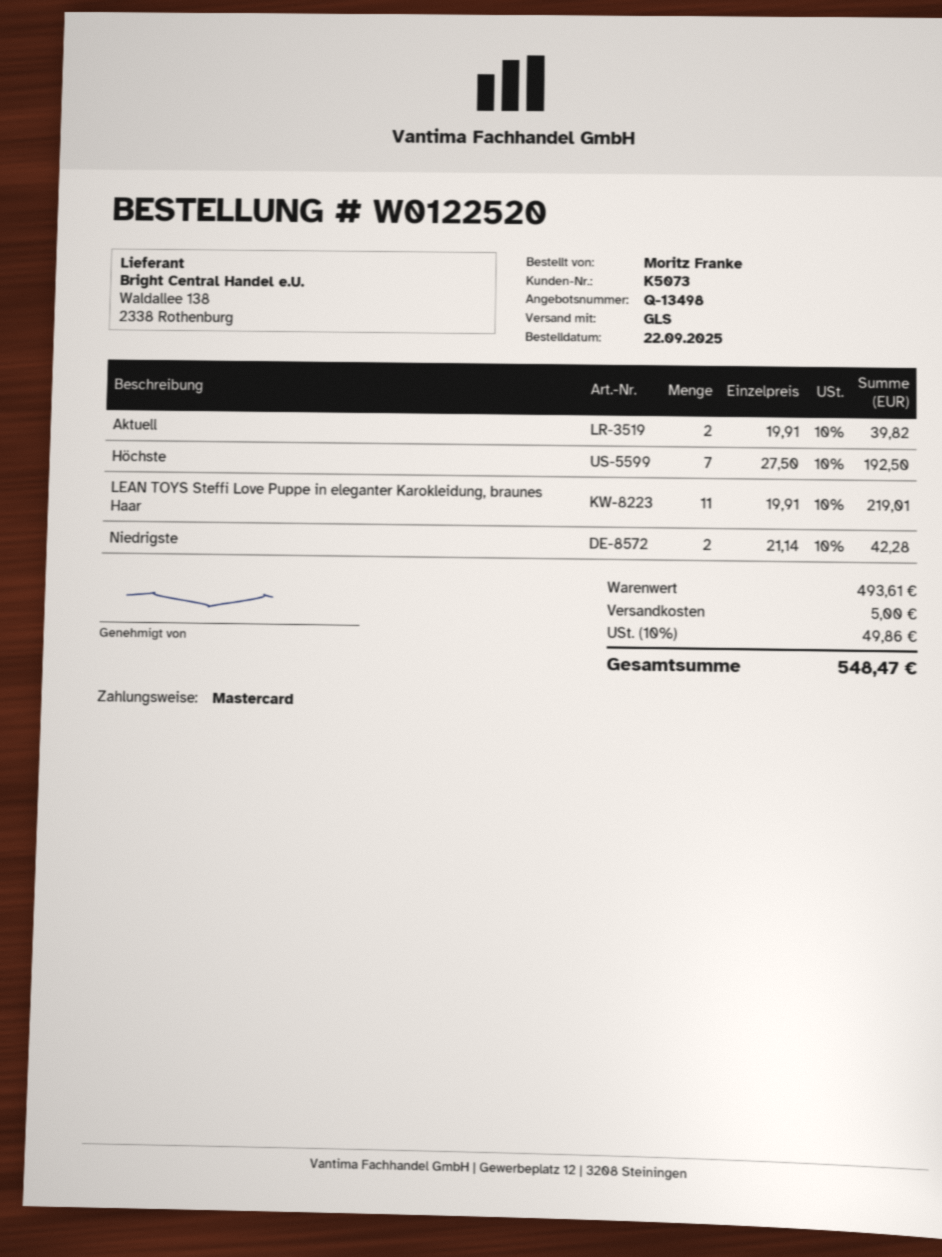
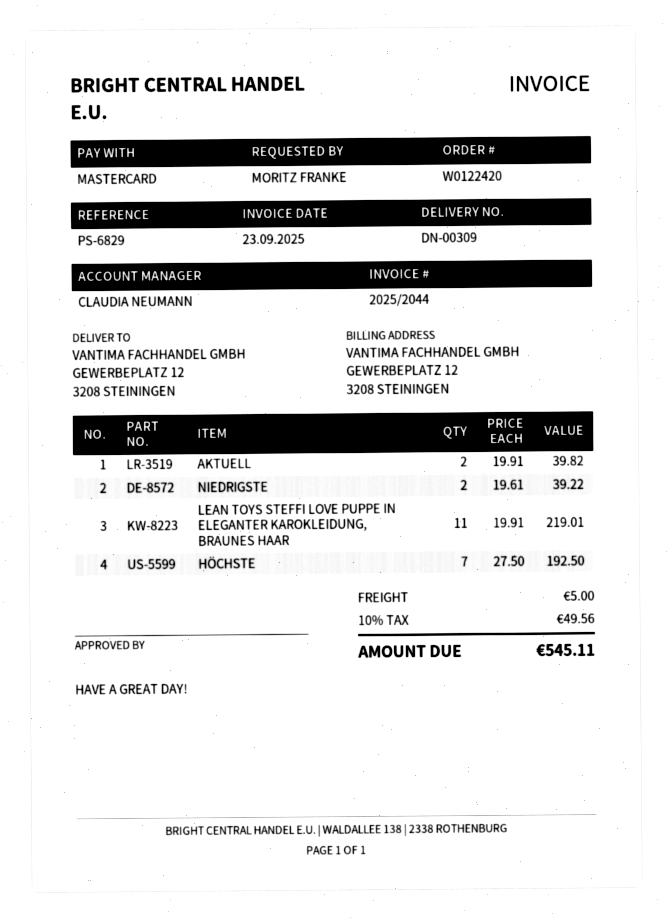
order number: W0122520 -> W0122420
Niedrigste: 2 x 21.14 = 42.28 -> 2 x 19.61 = 39.22
tax: 10% = 49.86 -> 10% = 49.56
total: 548.47 -> 545.11

